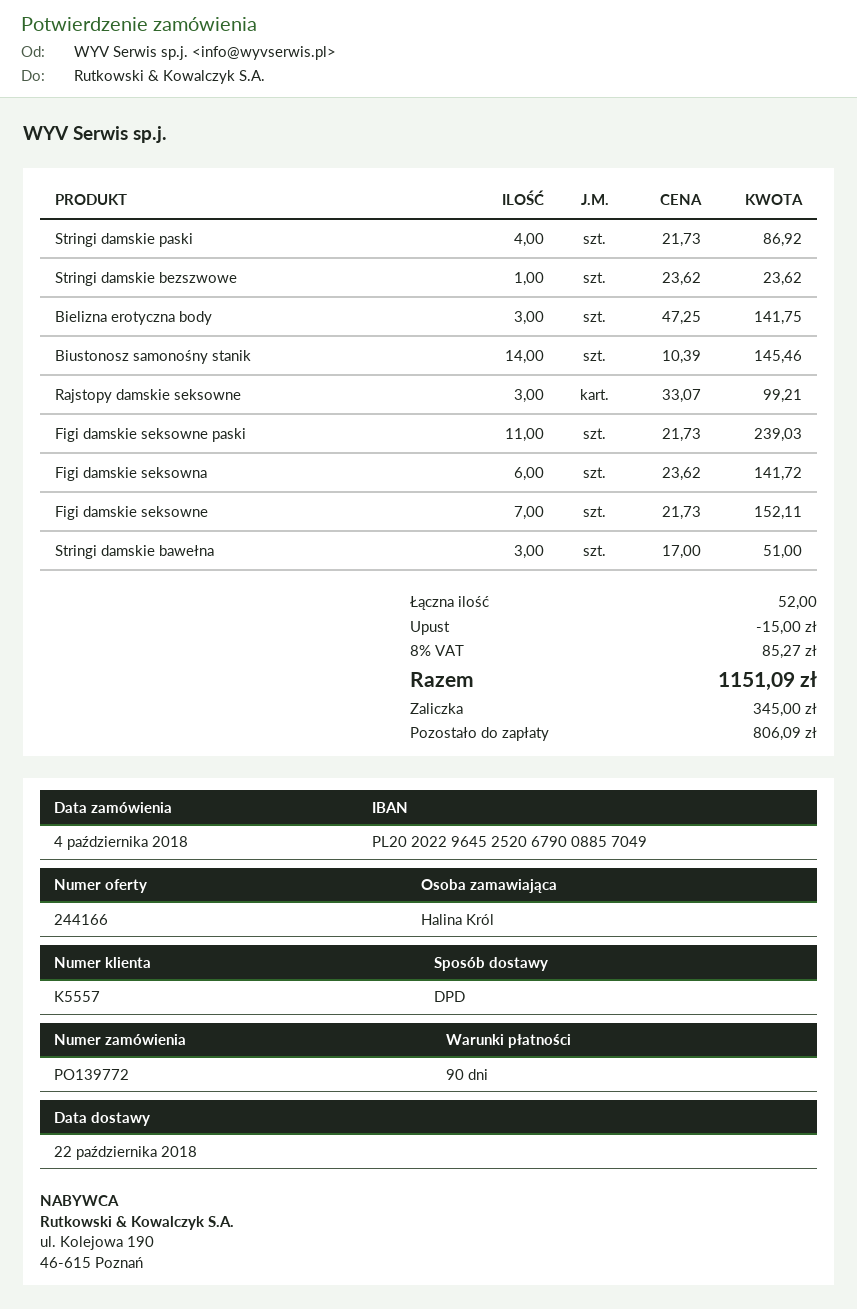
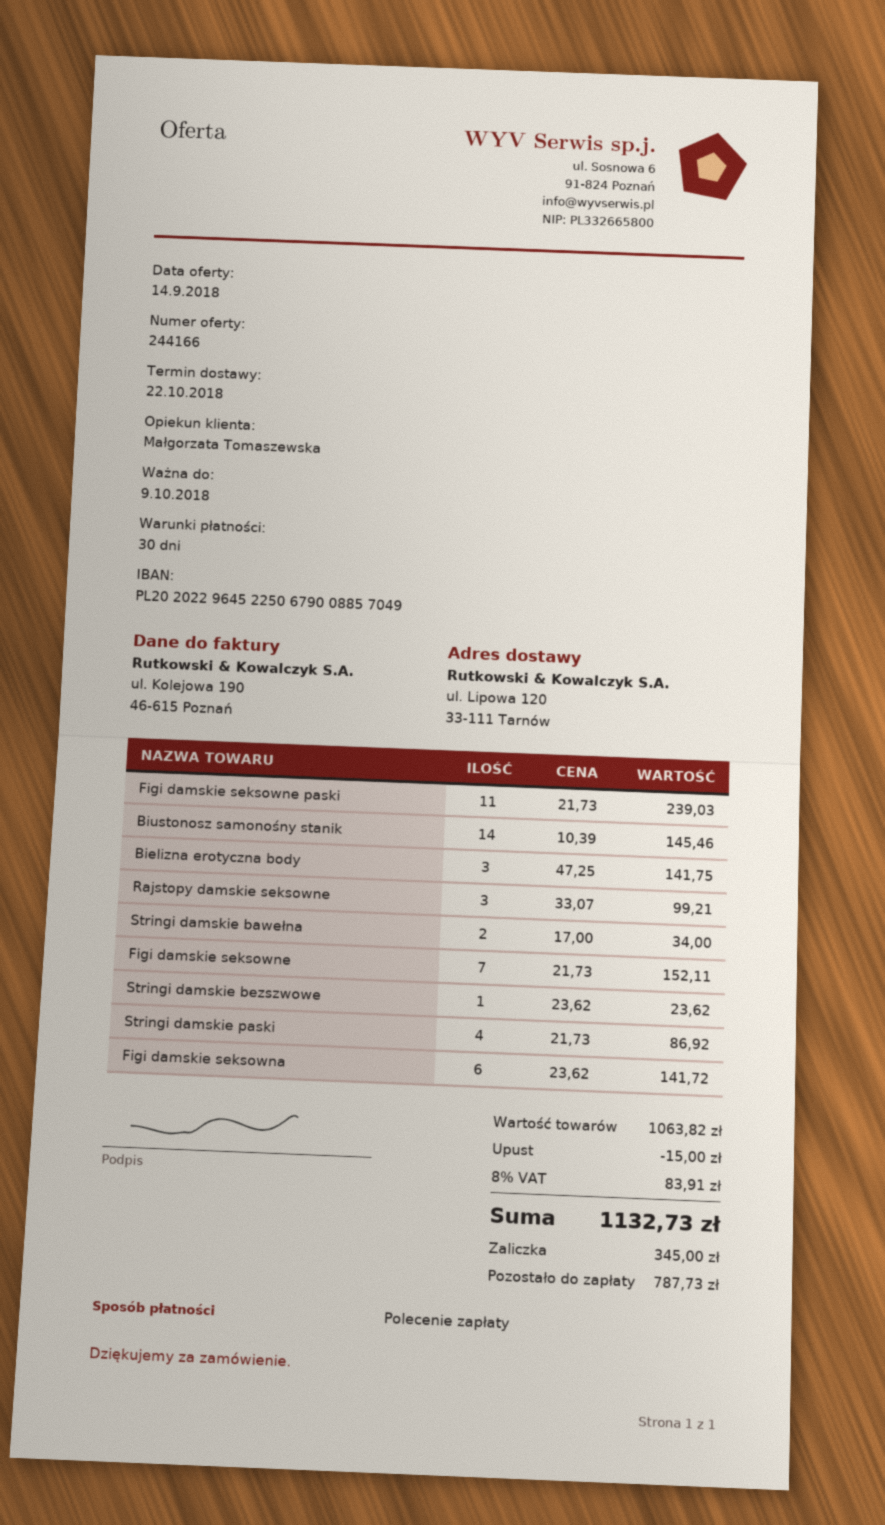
payment terms: 90 days -> 30 days
bank account: PL20202296452520679008857049 -> PL20202296452250679008857049
Stringi damskie bawełna: 3 x 17.00 = 51.00 -> 2 x 17.00 = 34.00
tax: 8% = 85.27 -> 8% = 83.91
total: 1151.09 -> 1132.73
balance: 806.09 -> 787.73

